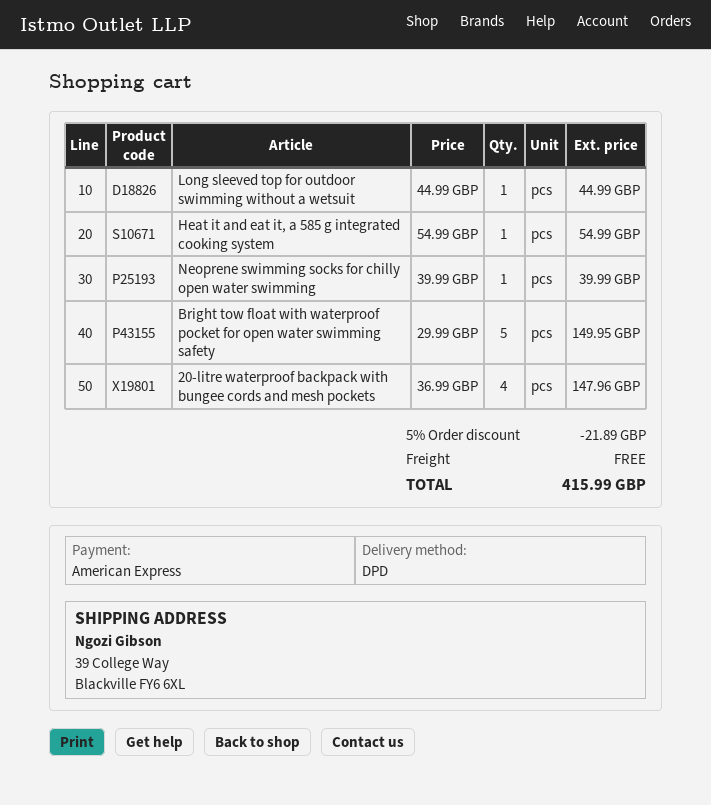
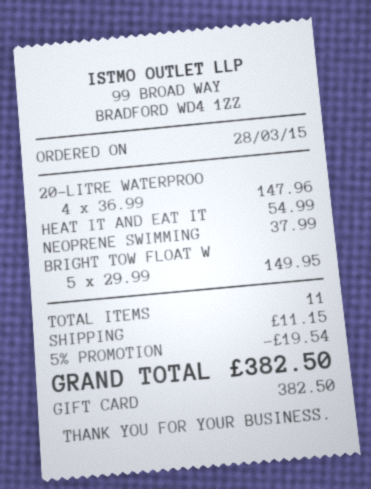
payment method: American Express -> gift card
Long sleeved top for outdoor swimming without a wetsuit: 1 x 44.99 = 44.99 -> none
Neoprene swimming socks for chilly open water swimming: 1 x 39.99 = 39.99 -> 1 x 37.99 = 37.99
discount: 5% = 21.89 -> 5% = 19.54
shipping: 0.00 -> 11.15
total: 415.99 -> 382.50

